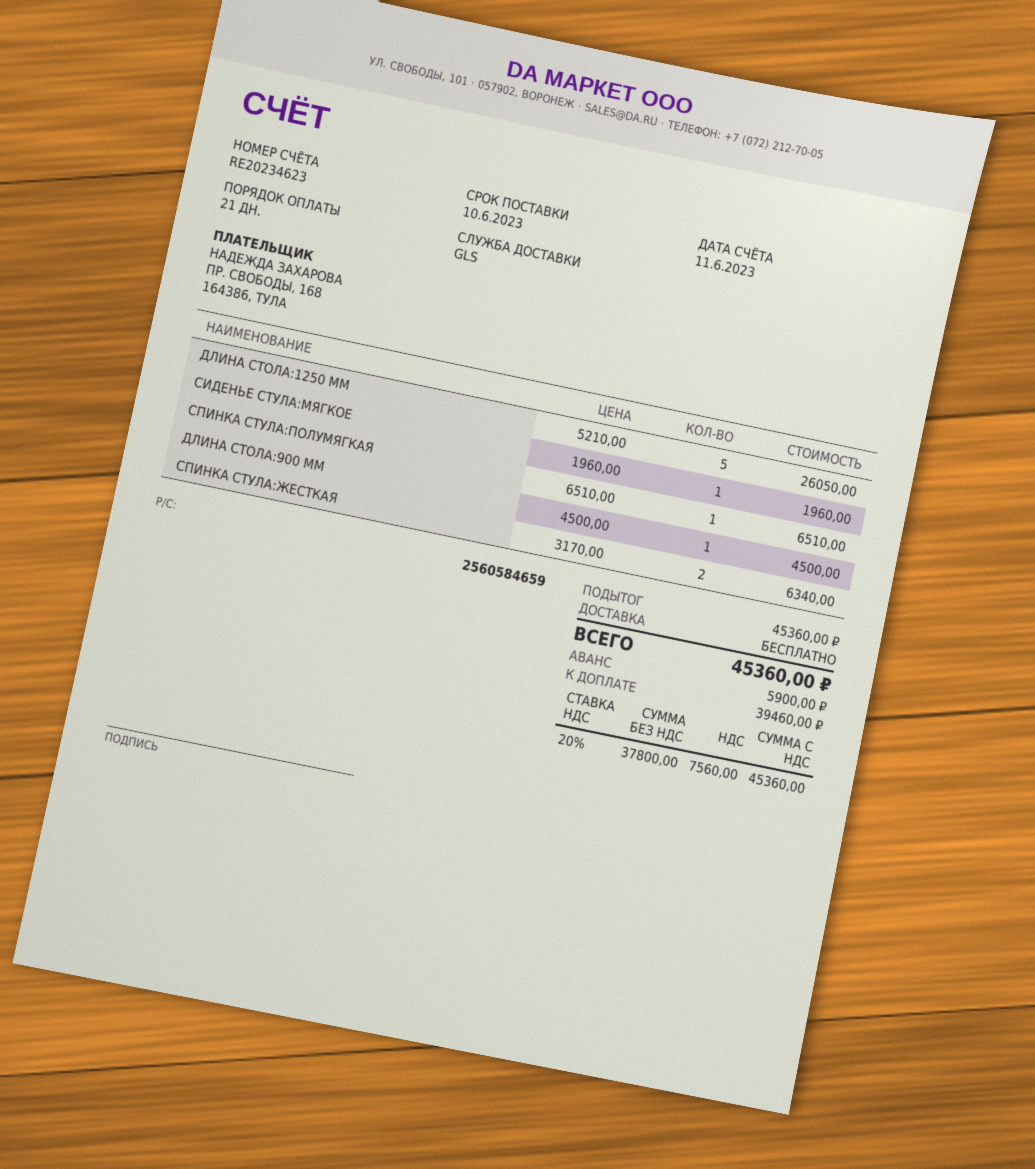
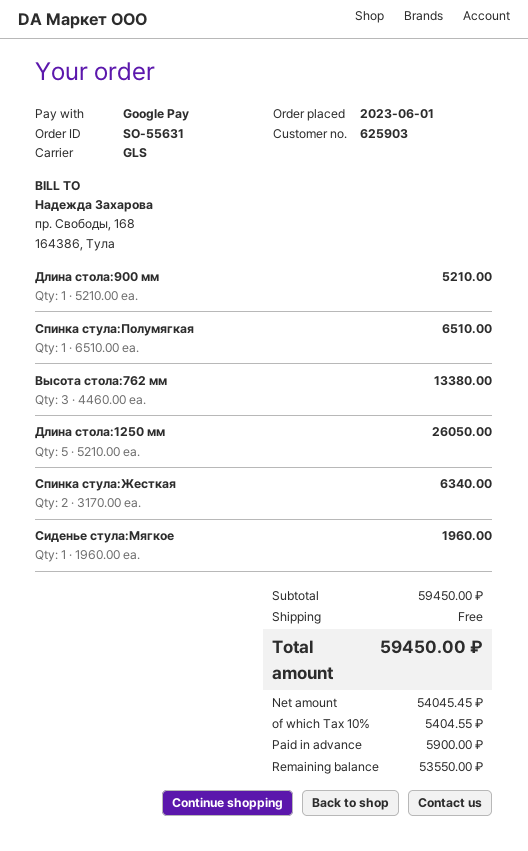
ДЛИНА СТОЛА:900 ММ: 1 x 4500.00 = 4500.00 -> 1 x 5210.00 = 5210.00
Высота стола:762 мм: none -> 3 x 4460.00 = 13380.00
subtotal: 45360.00 -> 59450.00
net: 37800.00 -> 54045.45
tax: 20% = 7560.00 -> 10% = 5404.55
total: 45360.00 -> 59450.00
balance: 39460.00 -> 53550.00

